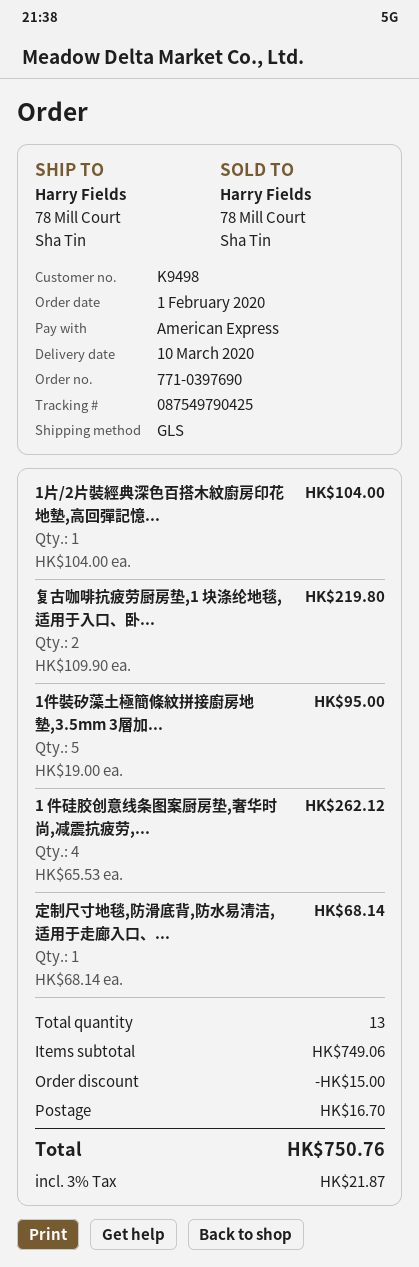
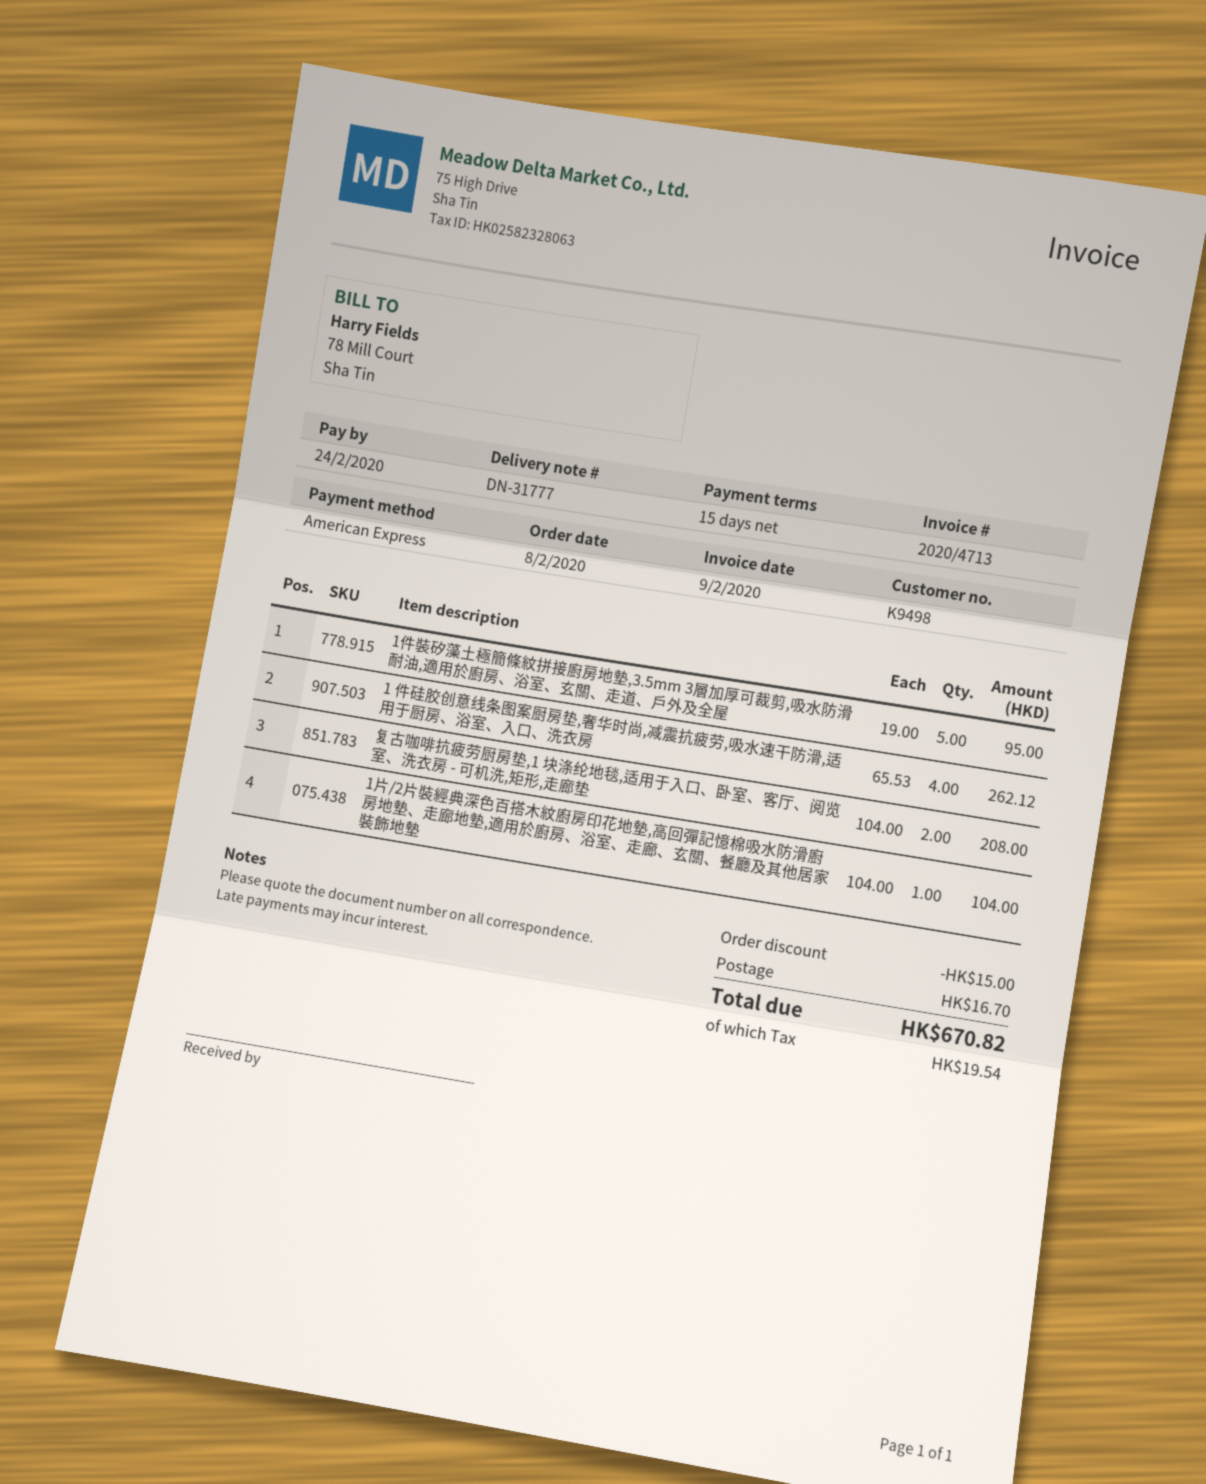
order date: 2020-02-01 -> 2020-02-08
复古咖啡抗疲劳厨房垫,1 块涤纶地毯,适用于入口、卧...: 2 x 109.90 = 219.80 -> 2 x 104.00 = 208.00
定制尺寸地毯,防滑底背,防水易清洁,适用于走廊入口、...: 1 x 68.14 = 68.14 -> none
tax: 21.87 -> 19.54
total: 750.76 -> 670.82

